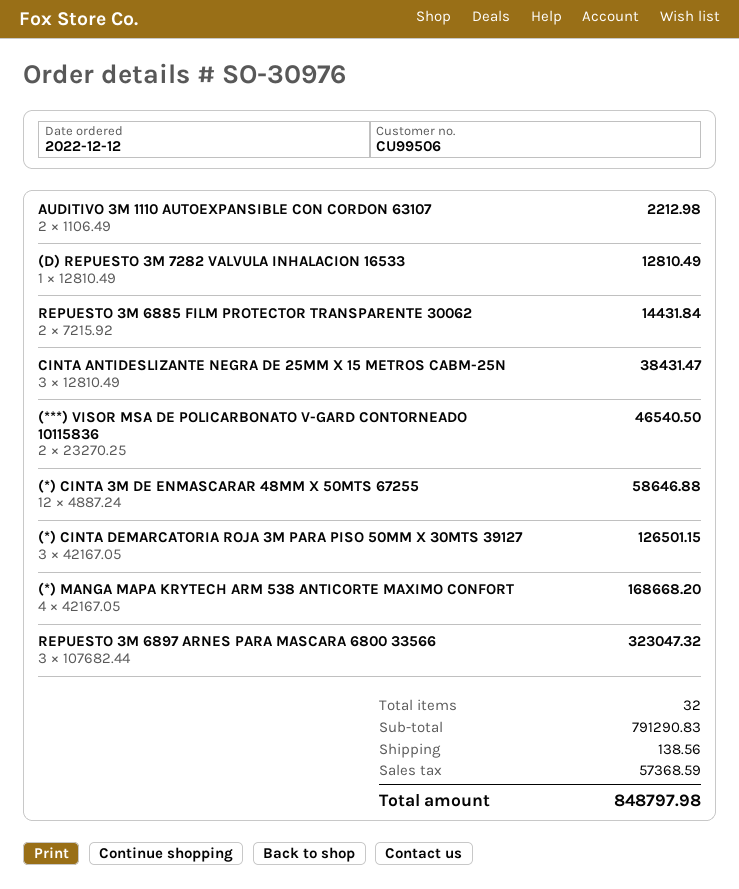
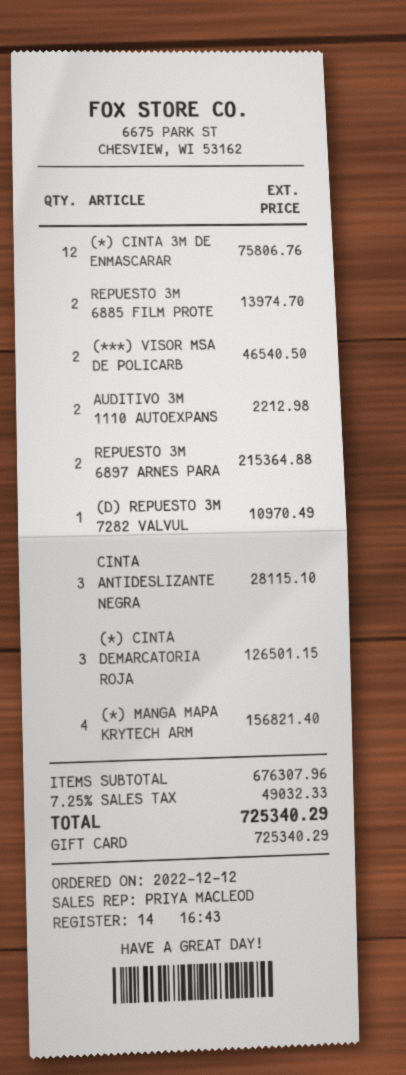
(D) REPUESTO 3M 7282 VALVULA INHALACION 16533: 1 for 12810.49 -> 1 for 10970.49
REPUESTO 3M 6885 FILM PROTECTOR TRANSPARENTE 30062: 2 for 14431.84 -> 2 for 13974.70
CINTA ANTIDESLIZANTE NEGRA DE 25MM X 15 METROS CABM-25N: 3 for 38431.47 -> 3 for 28115.10
(*) CINTA 3M DE ENMASCARAR 48MM X 50MTS 67255: 12 for 58646.88 -> 12 for 75806.76
(*) MANGA MAPA KRYTECH ARM 538 ANTICORTE MAXIMO CONFORT: 4 for 168668.20 -> 4 for 156821.40
REPUESTO 3M 6897 ARNES PARA MASCARA 6800 33566: 3 for 323047.32 -> 2 for 215364.88
subtotal: 791290.83 -> 676307.96
shipping: 138.56 -> none
tax: 57368.59 -> 49032.33
total: 848797.98 -> 725340.29

